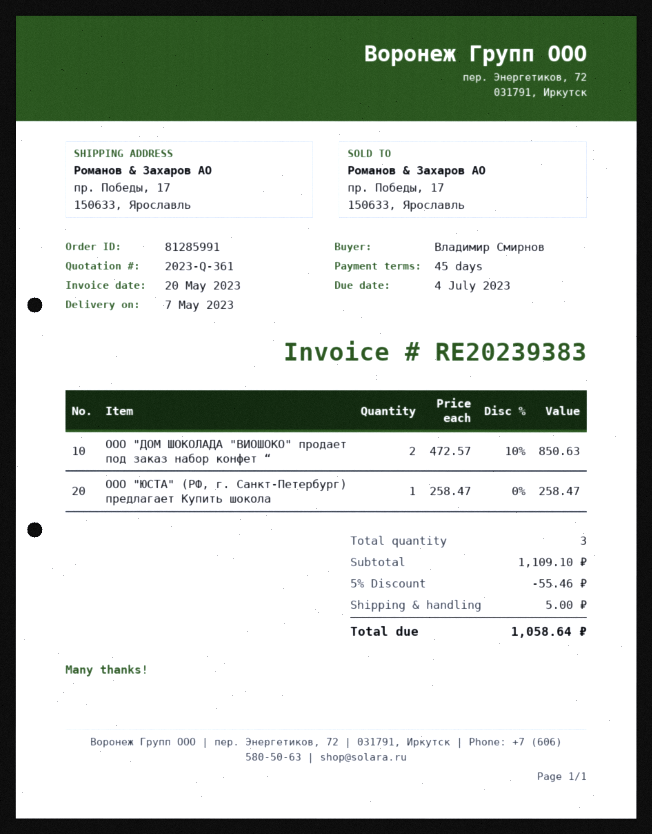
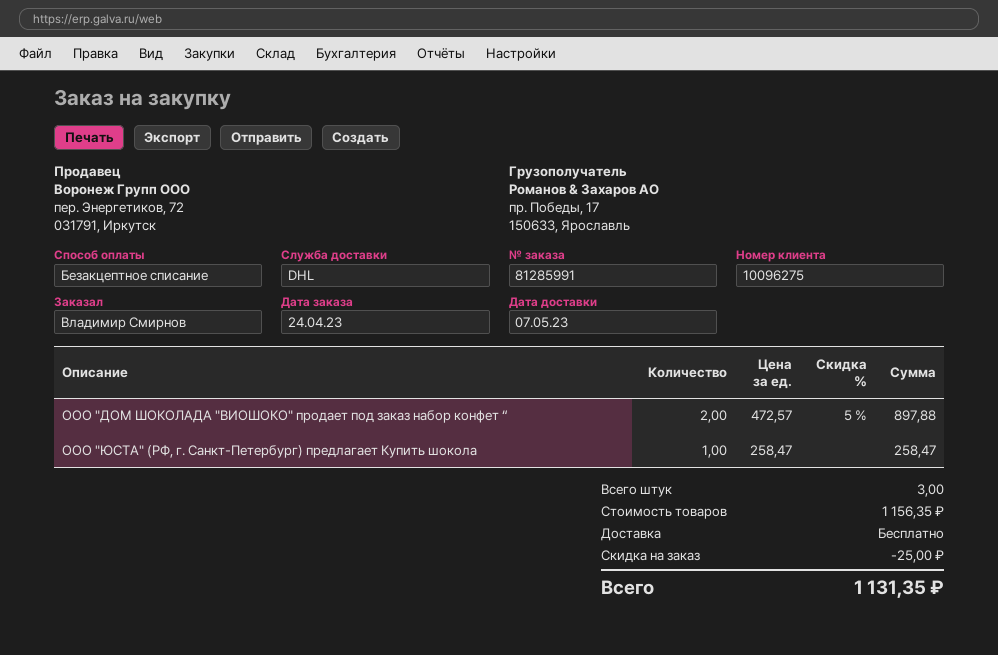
ООО "ДОМ ШОКОЛАДА "ВИОШОКО" продает под заказ набор конфет “: 2 x 472.57 - 10% = 850.63 -> 2 x 472.57 - 5% = 897.88
subtotal: 1109.10 -> 1156.35
discount: 55.46 -> 25.00
shipping: 5.00 -> 0.00
total: 1058.64 -> 1131.35

